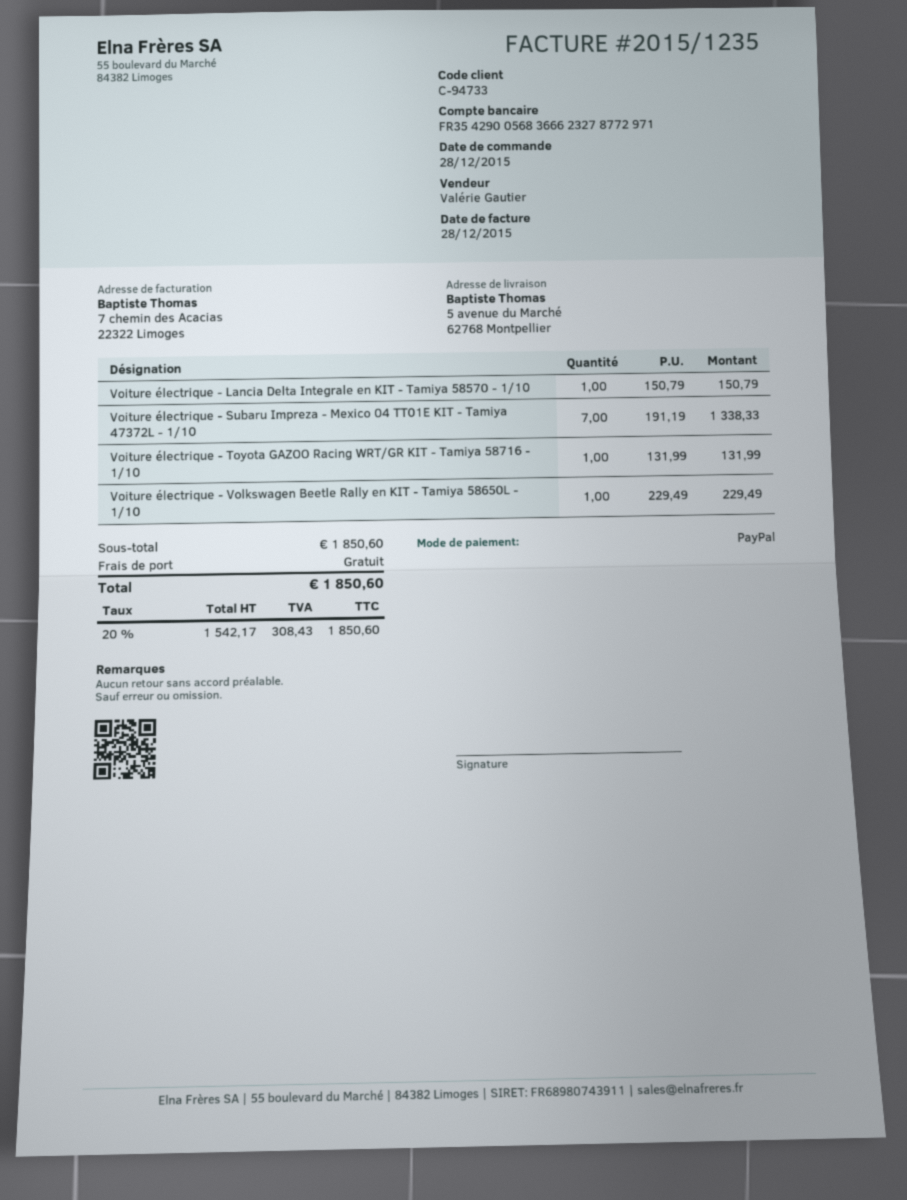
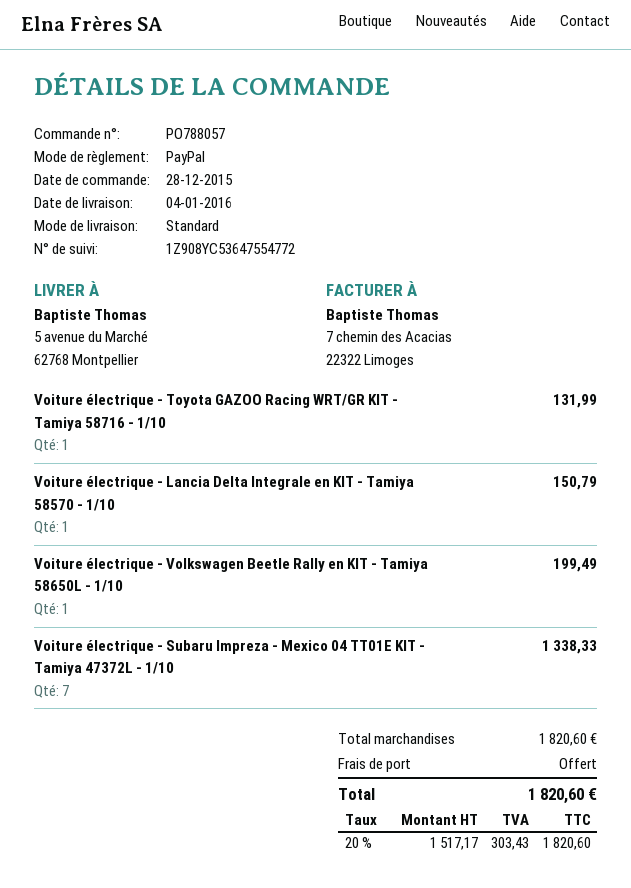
Voiture électrique - Volkswagen Beetle Rally en KIT - Tamiya 58650L - 1/10: 1 for 229.49 -> 1 for 199.49
subtotal: 1850.60 -> 1820.60
net: 1542.17 -> 1517.17
tax: 20% = 308.43 -> 20% = 303.43
total: 1850.60 -> 1820.60

